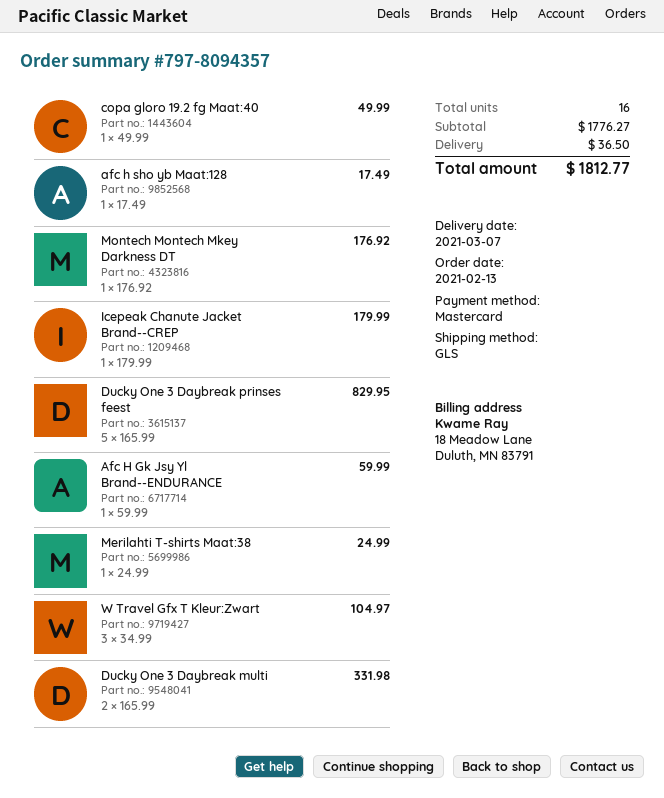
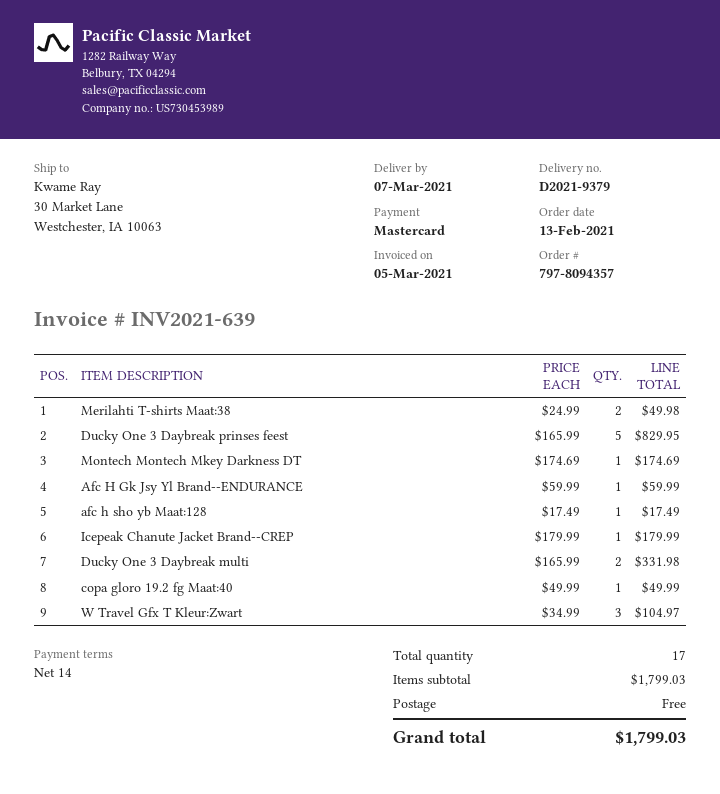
Montech Montech Mkey Darkness DT: 1 x 176.92 = 176.92 -> 1 x 174.69 = 174.69
Merilahti T-shirts Maat:38: 1 x 24.99 = 24.99 -> 2 x 24.99 = 49.98
total quantity: 16 -> 17
subtotal: 1776.27 -> 1799.03
shipping: 36.50 -> 0.00
total: 1812.77 -> 1799.03

